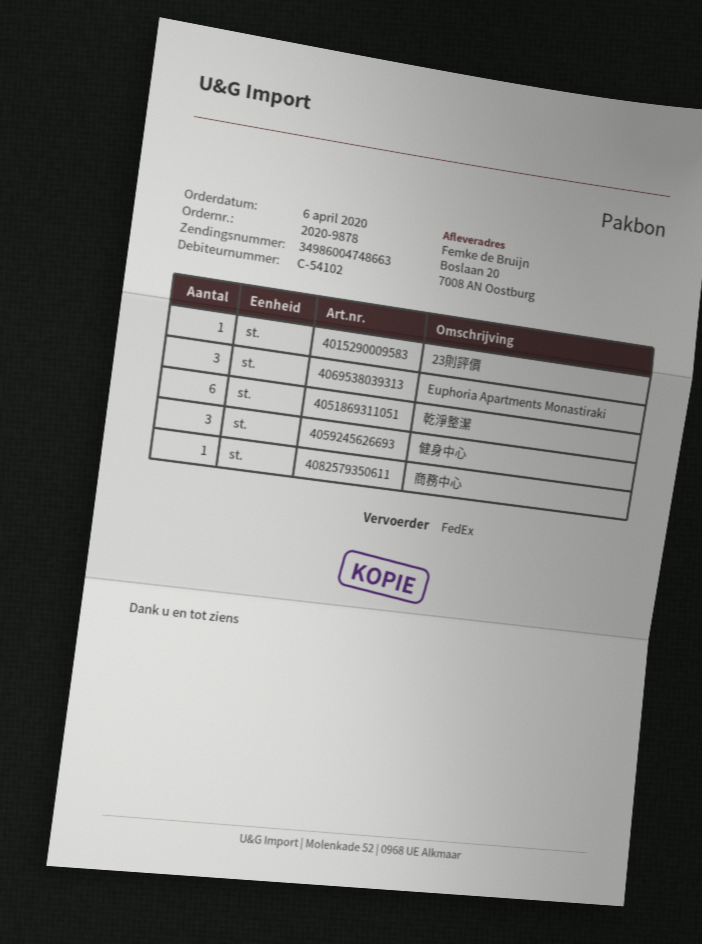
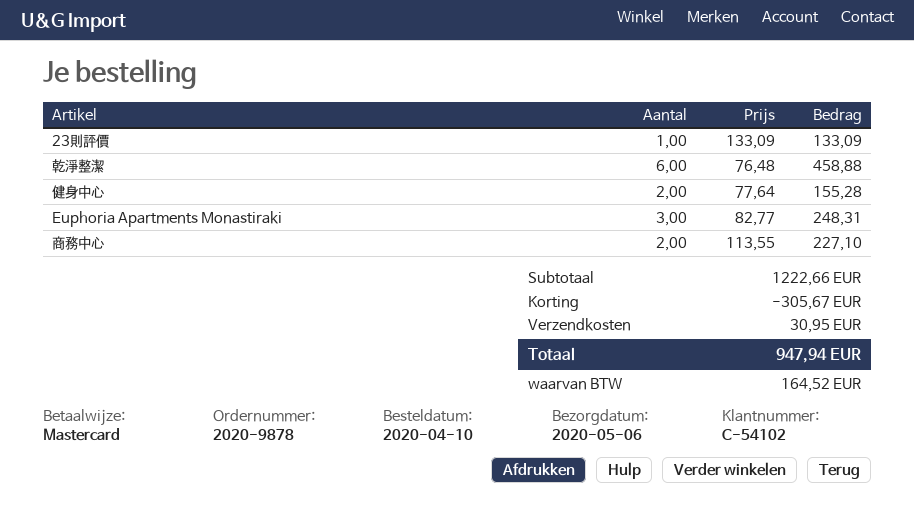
order date: 2020-04-06 -> 2020-04-10
健身中心: 3 -> 2
商務中心: 1 -> 2

